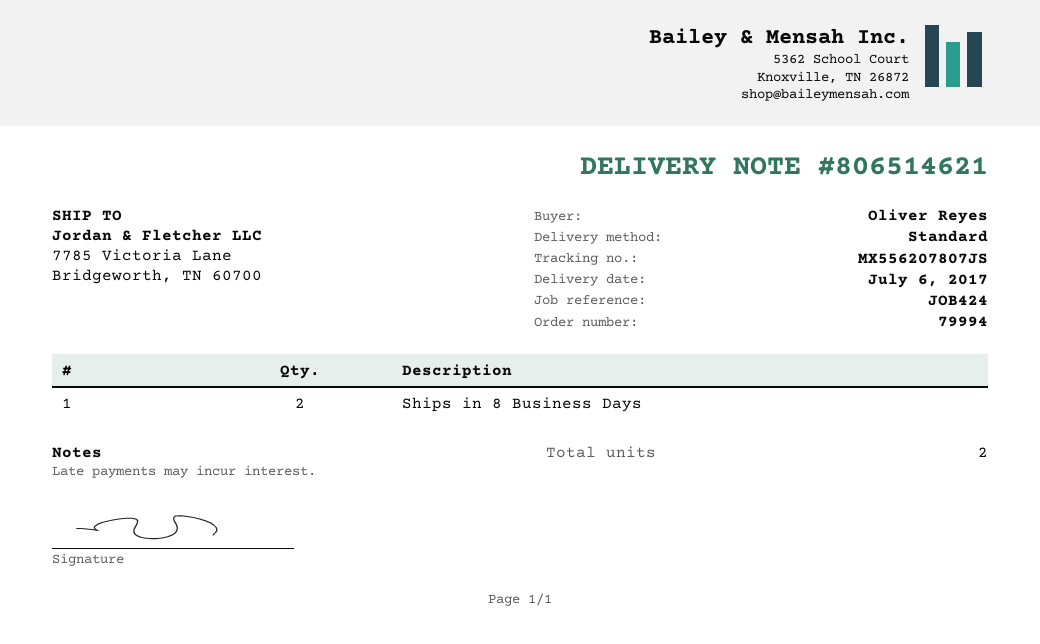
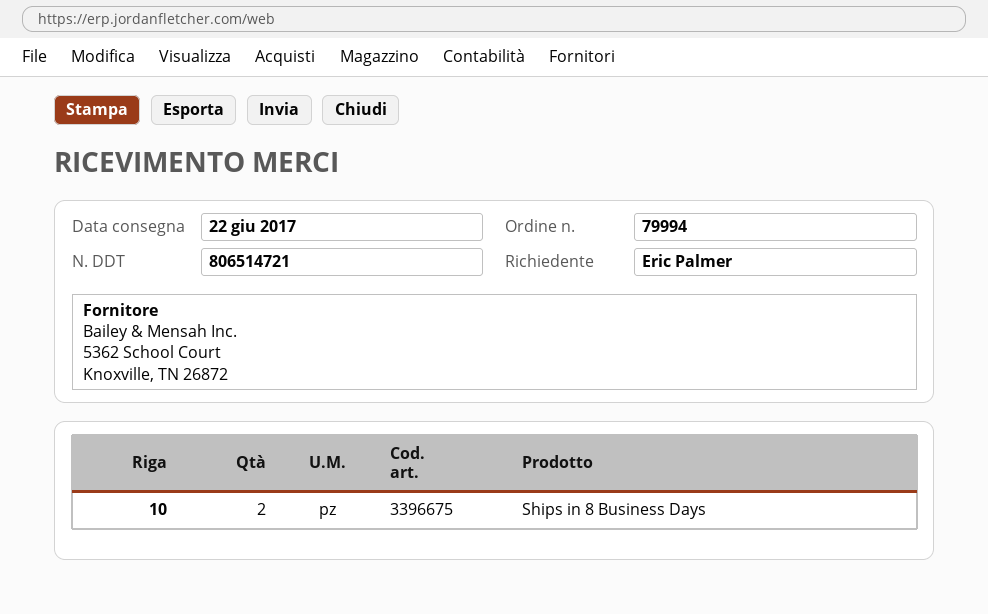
delivery note number: 806514621 -> 806514721
delivery date: 2017-07-06 -> 2017-06-22
ordered by: Oliver Reyes -> Eric Palmer

